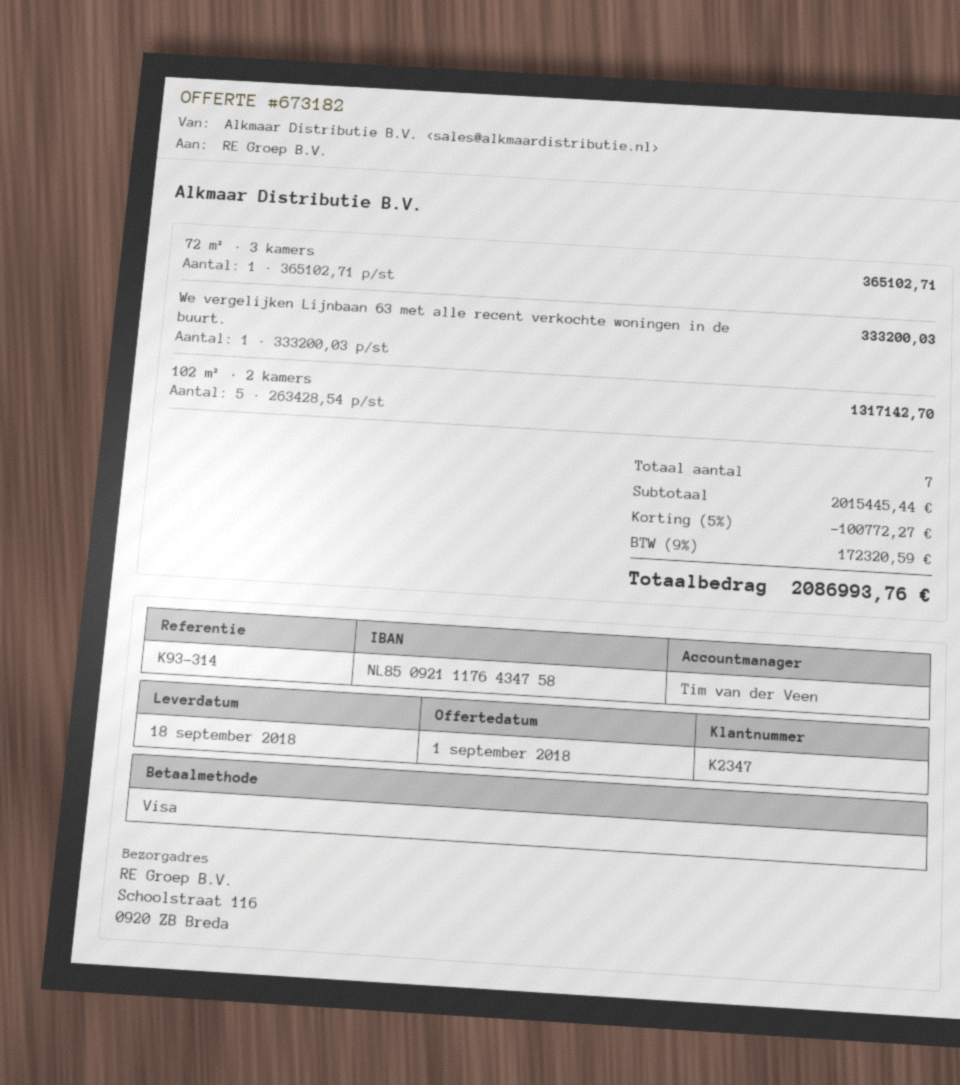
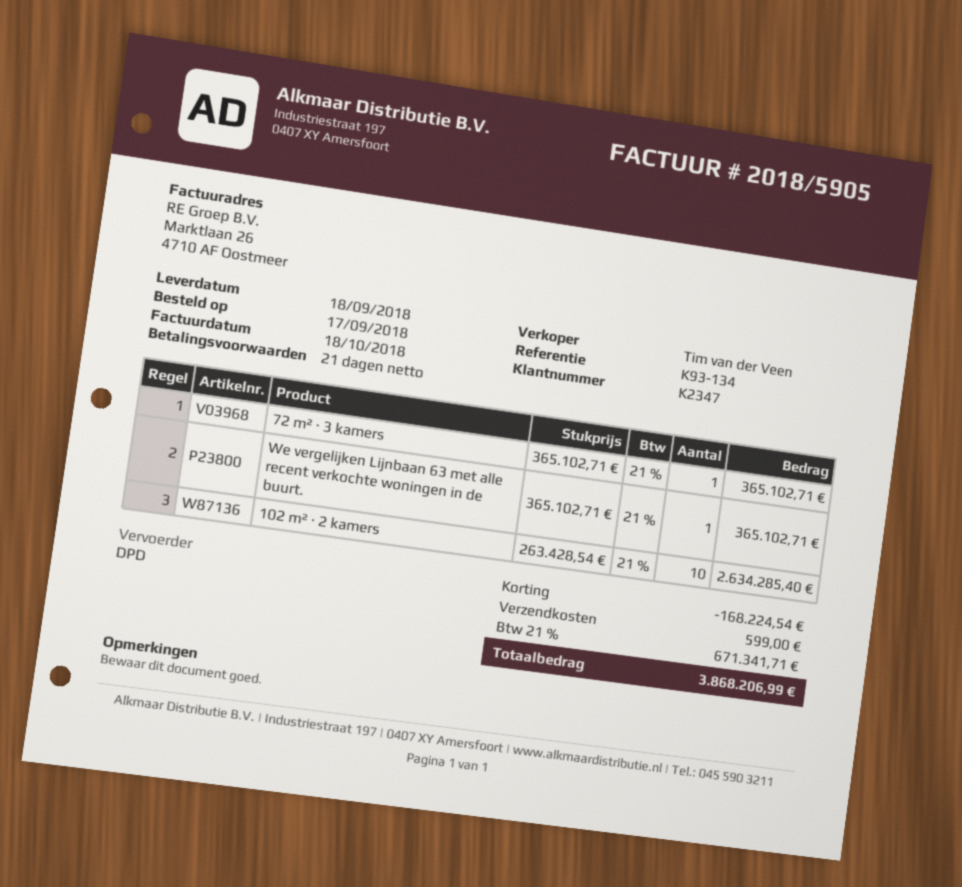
reference: K93-314 -> K93-134
We vergelijken Lijnbaan 63 met alle recent verkochte woningen in de buurt.: 1 x 333200.03 = 333200.03 -> 1 x 365102.71 = 365102.71
102 m² · 2 kamers: 5 x 263428.54 = 1317142.70 -> 10 x 263428.54 = 2634285.40
discount: 100772.27 -> 168224.54
shipping: none -> 599.00
tax: 9% = 172320.59 -> 21% = 671341.71
total: 2086993.76 -> 3868206.99

